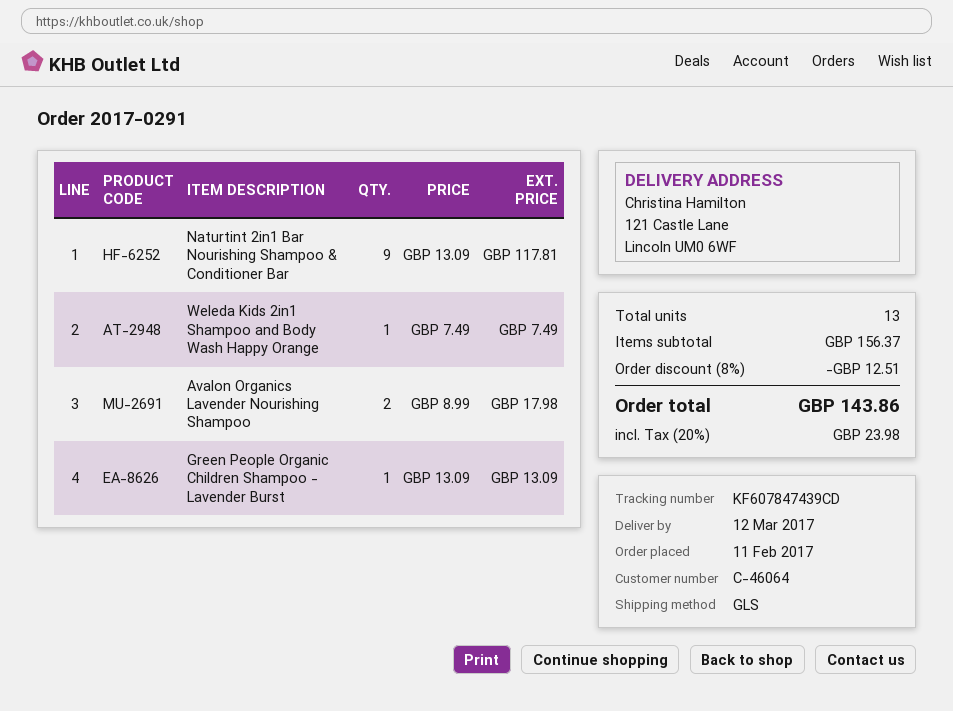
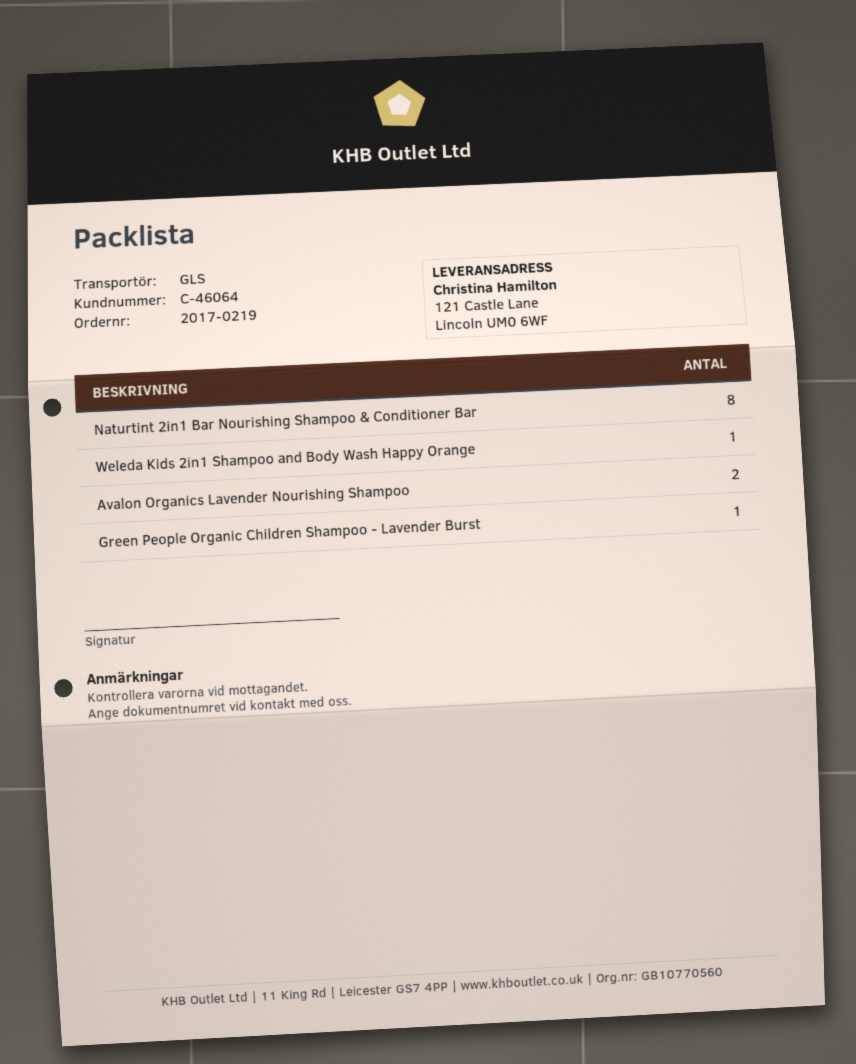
order number: 2017-0291 -> 2017-0219
Naturtint 2in1 Bar Nourishing Shampoo & Conditioner Bar: 9 -> 8

